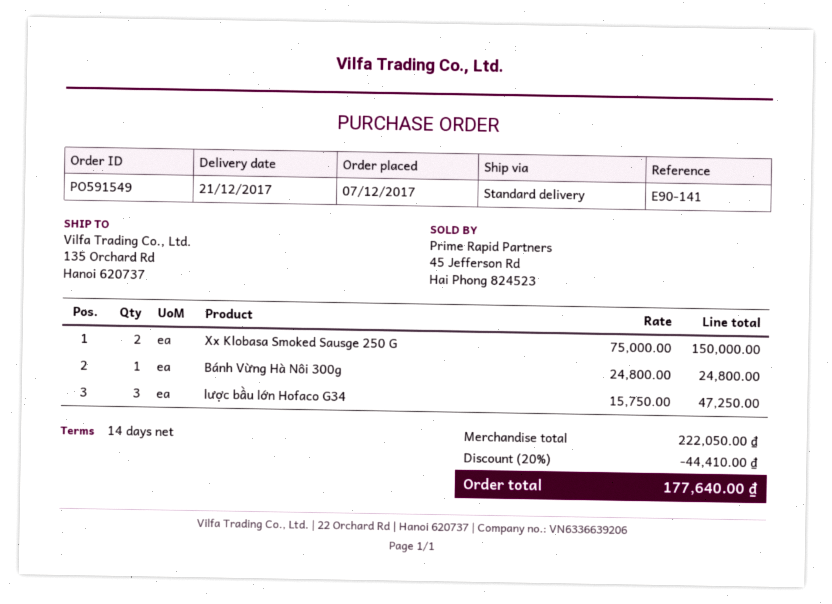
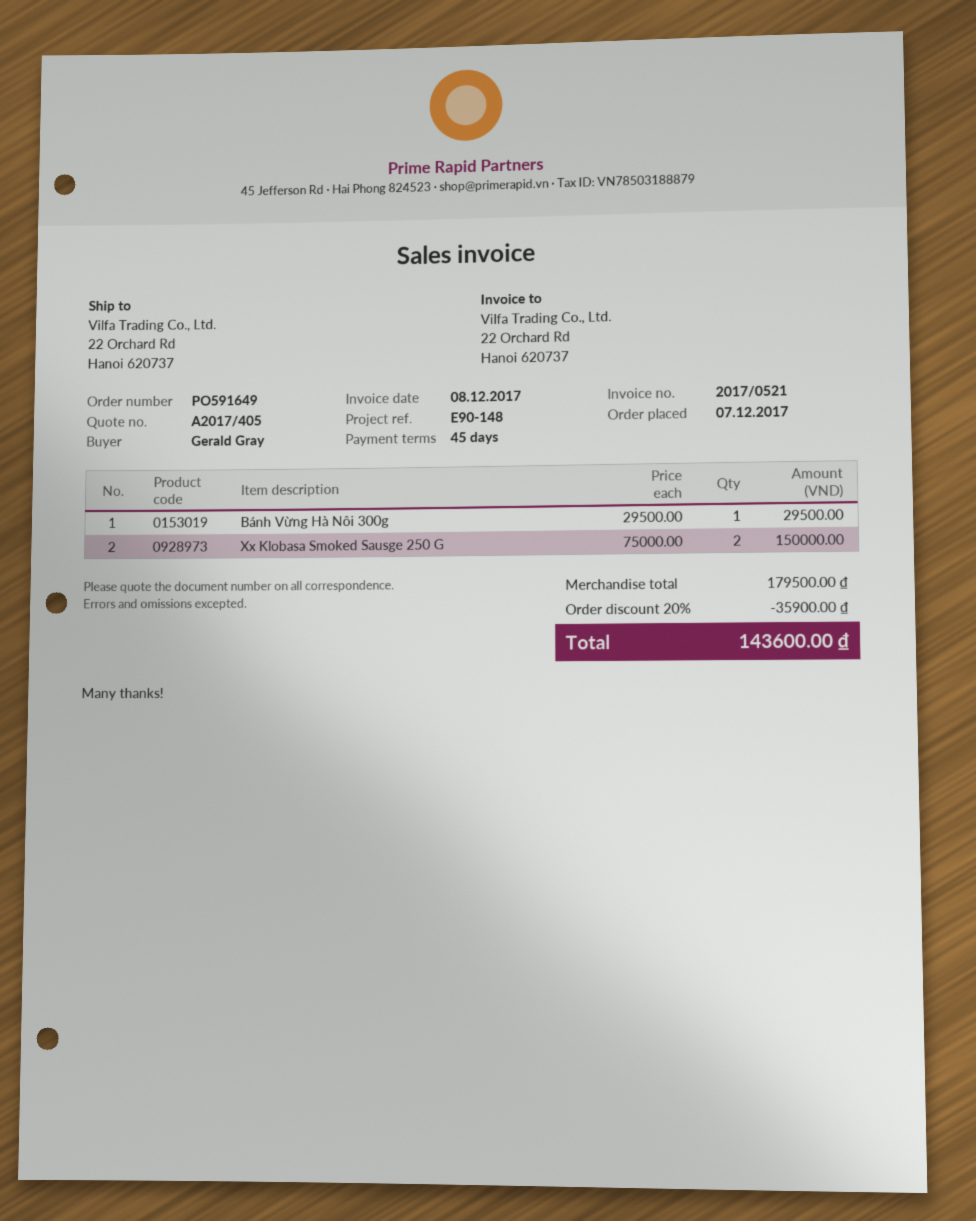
order number: PO591549 -> PO591649
payment terms: 14 days -> 45 days
reference: E90-141 -> E90-148
ship to: 135 Orchard Rd, Hanoi 620737 -> 22 Orchard Rd, Hanoi 620737
Bánh Vừng Hà Nôi 300g: 1 x 24800.00 = 24800.00 -> 1 x 29500.00 = 29500.00
lược bầu lớn Hofaco G34: 3 x 15750.00 = 47250.00 -> none
subtotal: 222050.00 -> 179500.00
discount: 20% = 44410.00 -> 20% = 35900.00
total: 177640.00 -> 143600.00

